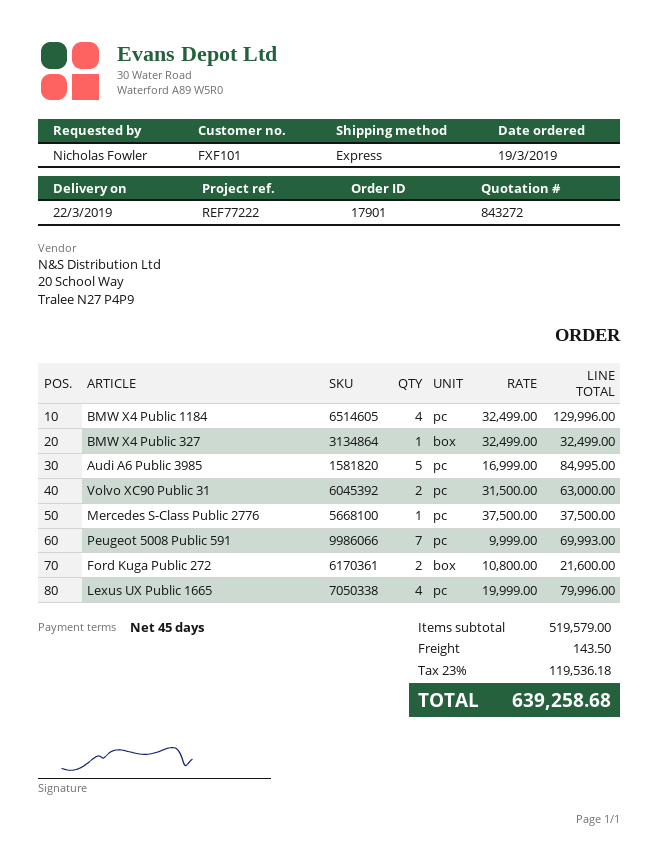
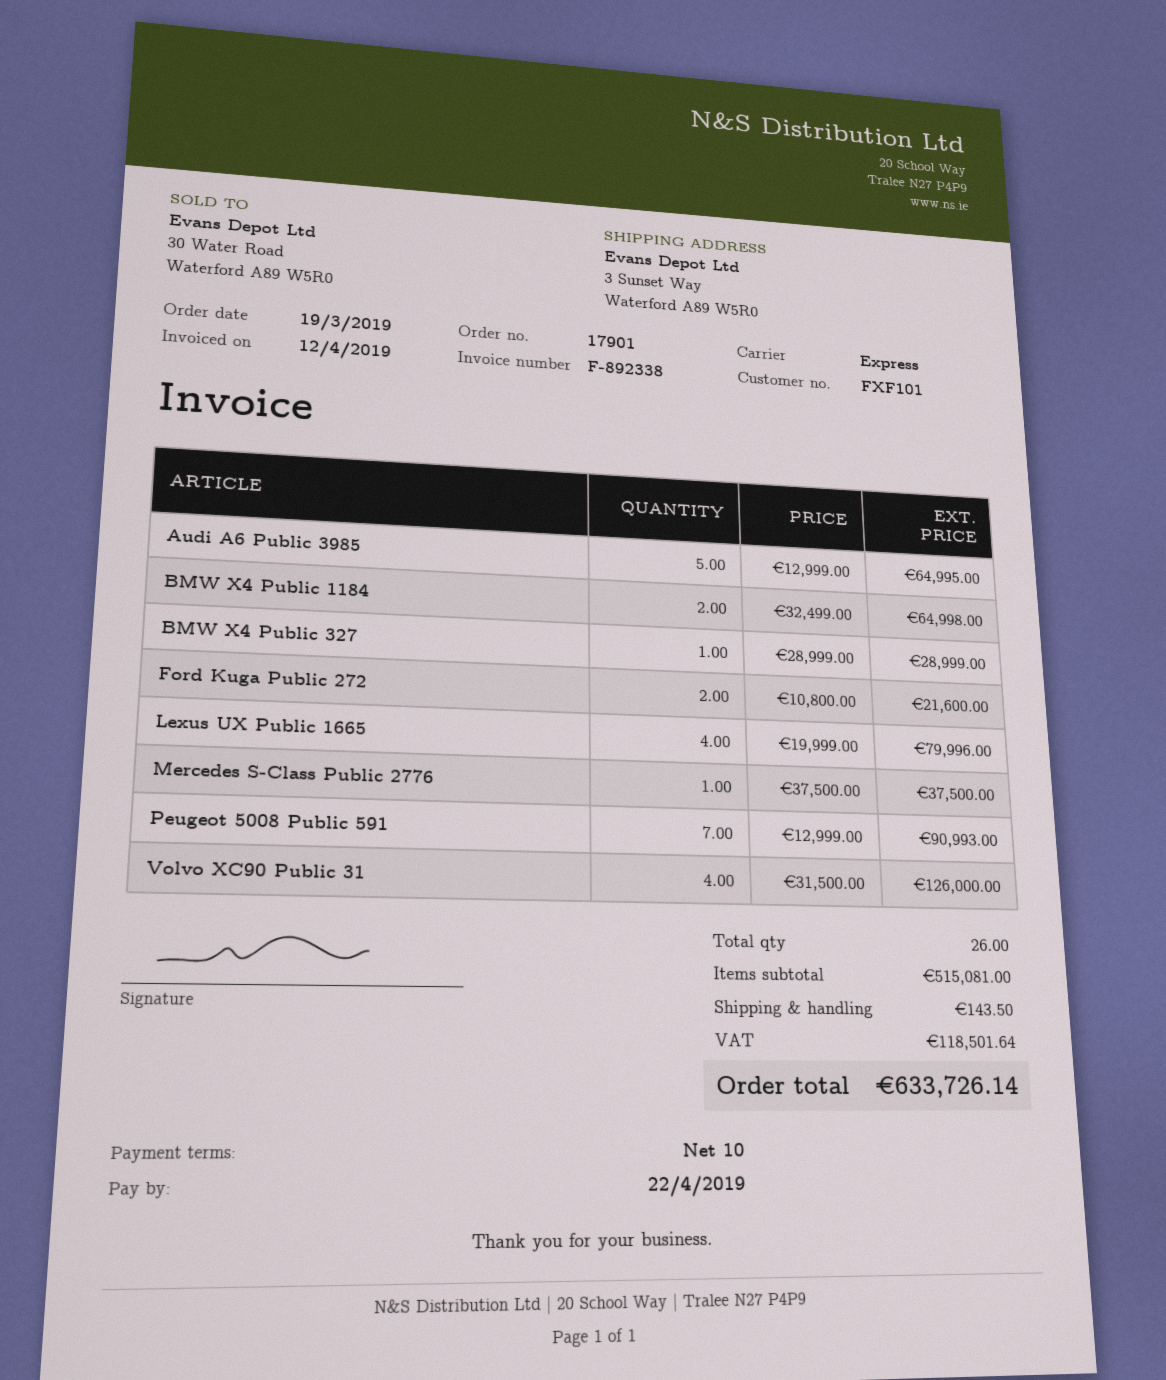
payment terms: 45 days -> 10 days
BMW X4 Public 1184: 4 x 32499.00 = 129996.00 -> 2 x 32499.00 = 64998.00
BMW X4 Public 327: 1 x 32499.00 = 32499.00 -> 1 x 28999.00 = 28999.00
Audi A6 Public 3985: 5 x 16999.00 = 84995.00 -> 5 x 12999.00 = 64995.00
Volvo XC90 Public 31: 2 x 31500.00 = 63000.00 -> 4 x 31500.00 = 126000.00
Peugeot 5008 Public 591: 7 x 9999.00 = 69993.00 -> 7 x 12999.00 = 90993.00
subtotal: 519579.00 -> 515081.00
tax: 119536.18 -> 118501.64
total: 639258.68 -> 633726.14

